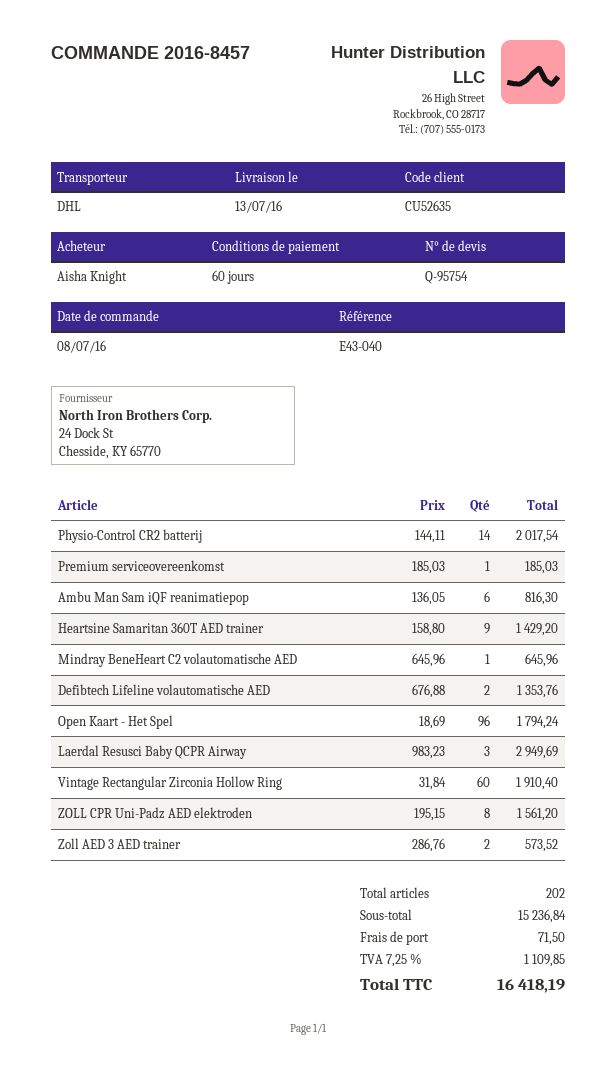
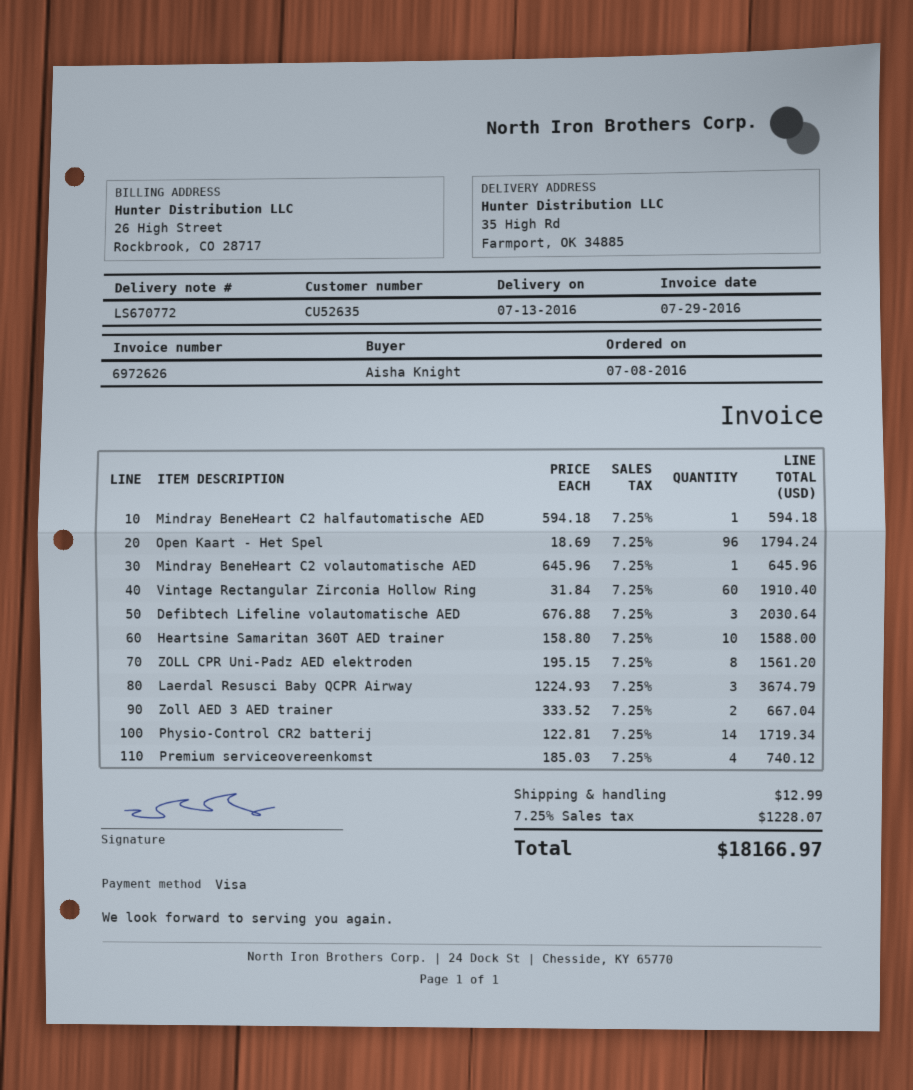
Physio-Control CR2 batterij: 14 x 144.11 = 2017.54 -> 14 x 122.81 = 1719.34
Premium serviceovereenkomst: 1 x 185.03 = 185.03 -> 4 x 185.03 = 740.12
Ambu Man Sam iQF reanimatiepop: 6 x 136.05 = 816.30 -> none
Heartsine Samaritan 360T AED trainer: 9 x 158.80 = 1429.20 -> 10 x 158.80 = 1588.00
Defibtech Lifeline volautomatische AED: 2 x 676.88 = 1353.76 -> 3 x 676.88 = 2030.64
Laerdal Resusci Baby QCPR Airway: 3 x 983.23 = 2949.69 -> 3 x 1224.93 = 3674.79
Zoll AED 3 AED trainer: 2 x 286.76 = 573.52 -> 2 x 333.52 = 667.04
Mindray BeneHeart C2 halfautomatische AED: none -> 1 x 594.18 = 594.18
shipping: 71.50 -> 12.99
tax: 7.25% = 1109.85 -> 7.25% = 1228.07
total: 16418.19 -> 18166.97

